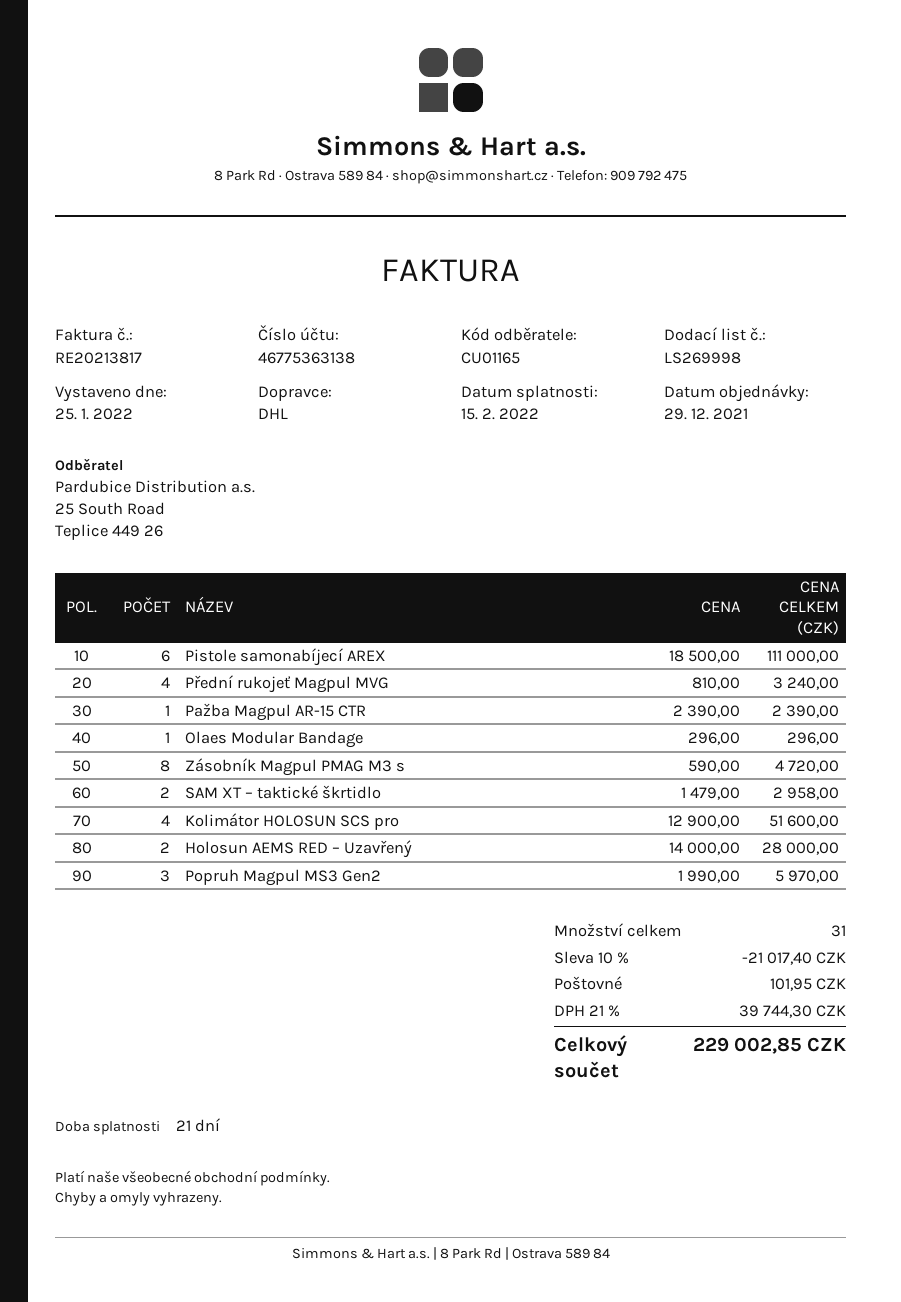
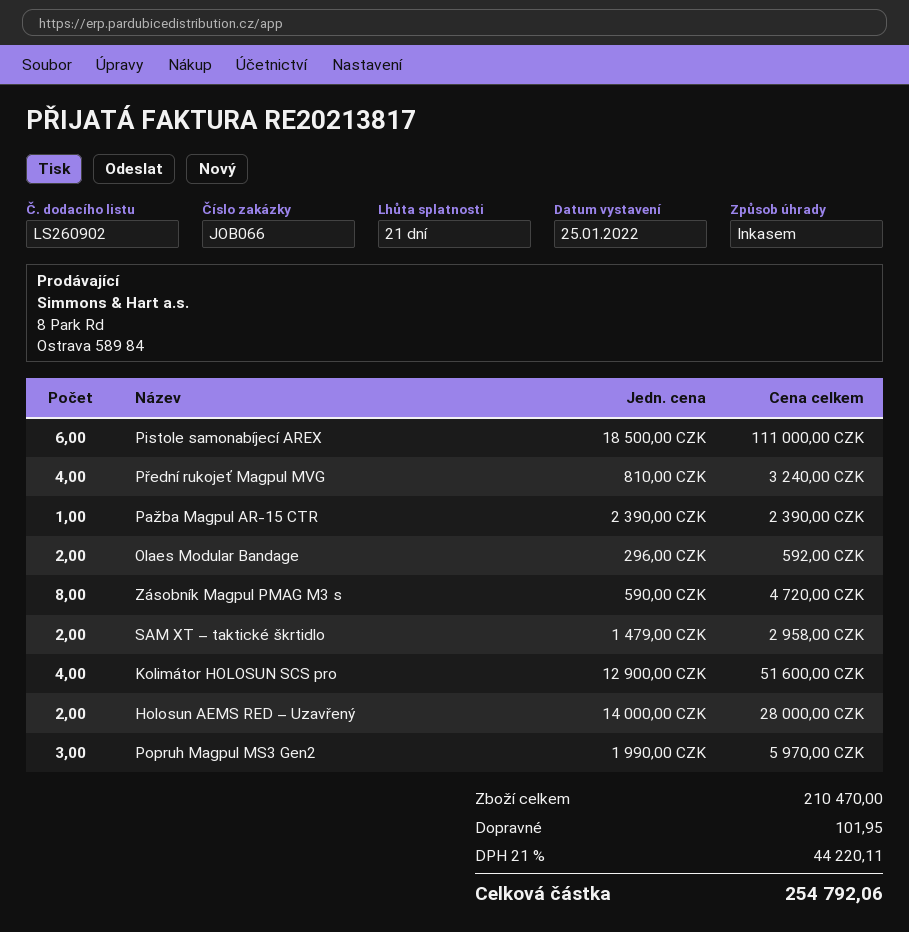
delivery note number: LS269998 -> LS260902
Olaes Modular Bandage: 1 x 296.00 = 296.00 -> 2 x 296.00 = 592.00
discount: 10% = 21017.40 -> none
tax: 21% = 39744.30 -> 21% = 44220.11
total: 229002.85 -> 254792.06

